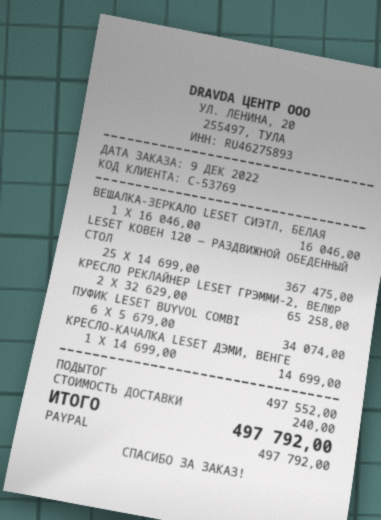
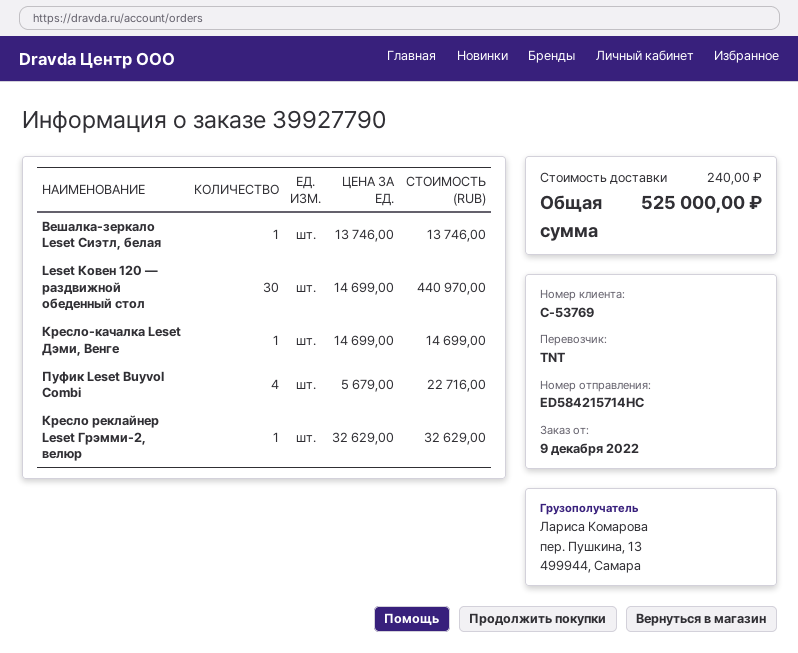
ВЕШАЛКА-ЗЕРКАЛО LESET СИЭТЛ, БЕЛАЯ: 1 x 16046.00 = 16046.00 -> 1 x 13746.00 = 13746.00
LESET КОВЕН 120 — РАЗДВИЖНОЙ ОБЕДЕННЫЙ СТОЛ: 25 x 14699.00 = 367475.00 -> 30 x 14699.00 = 440970.00
КРЕСЛО РЕКЛАЙНЕР LESET ГРЭММИ-2, ВЕЛЮР: 2 x 32629.00 = 65258.00 -> 1 x 32629.00 = 32629.00
ПУФИК LESET BUYVOL COMBI: 6 x 5679.00 = 34074.00 -> 4 x 5679.00 = 22716.00
total: 497792.00 -> 525000.00

